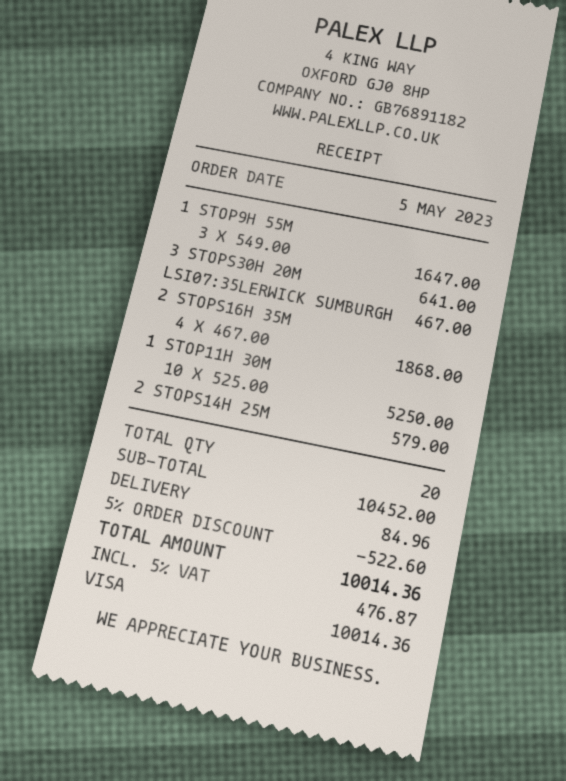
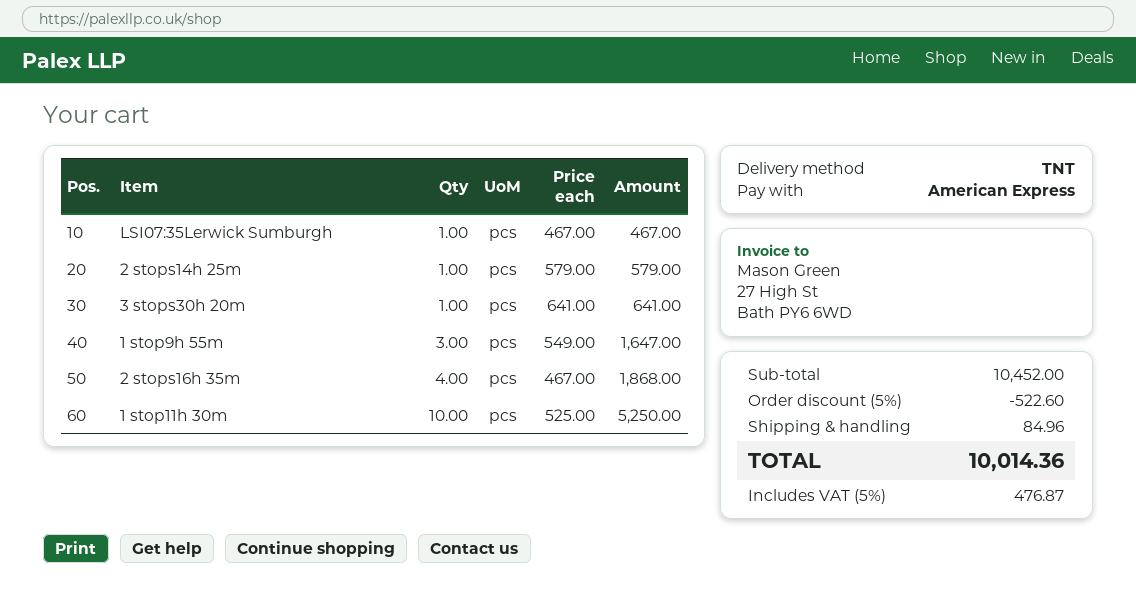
payment method: Visa -> American Express

